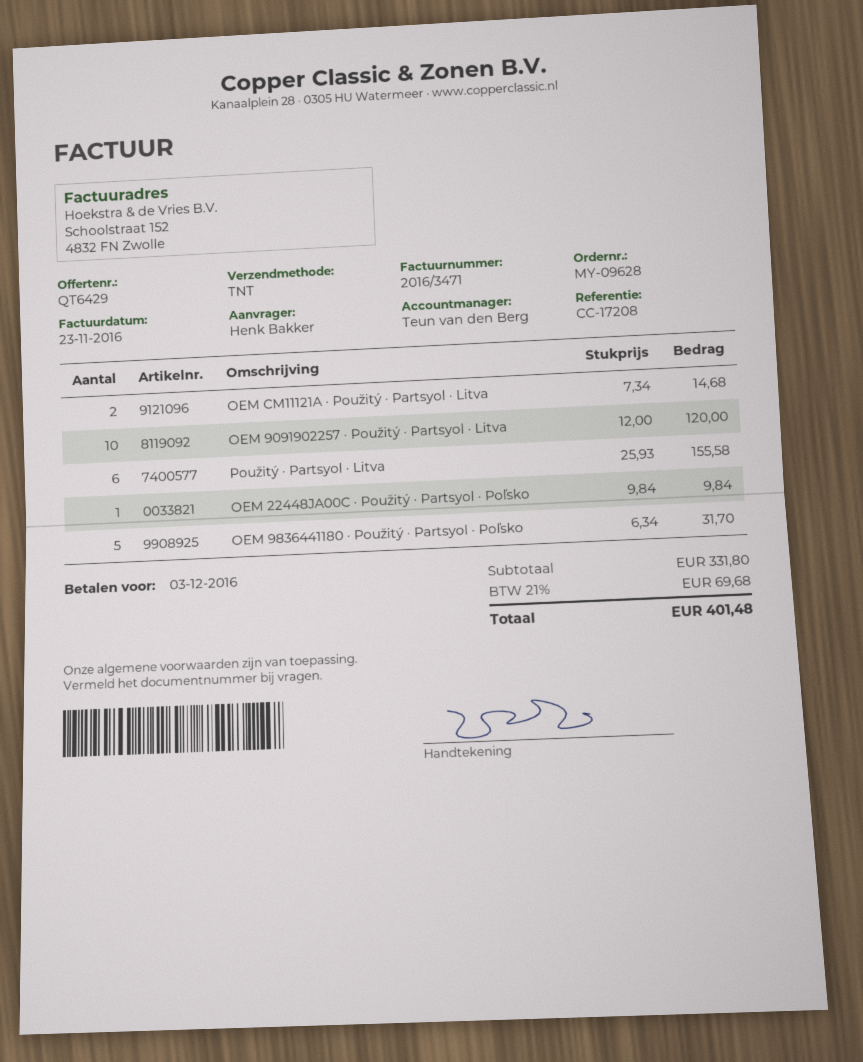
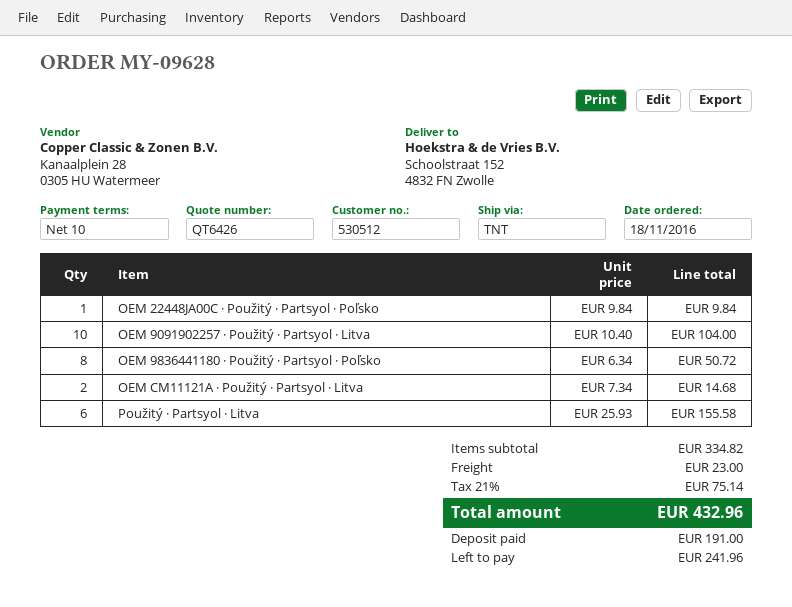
quote number: QT6429 -> QT6426
OEM 9091902257 · Použitý · Partsyol · Litva: 10 x 12.00 = 120.00 -> 10 x 10.40 = 104.00
OEM 9836441180 · Použitý · Partsyol · Poľsko: 5 x 6.34 = 31.70 -> 8 x 6.34 = 50.72
subtotal: 331.80 -> 334.82
shipping: none -> 23.00
tax: 21% = 69.68 -> 21% = 75.14
total: 401.48 -> 432.96

